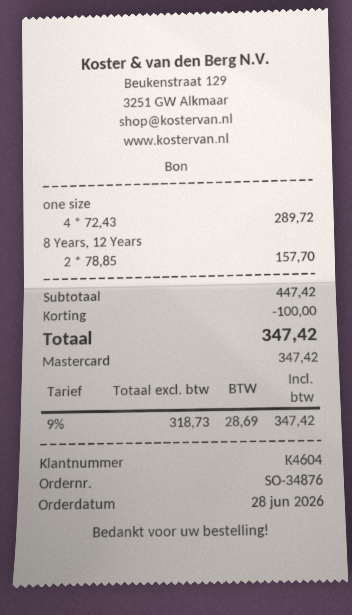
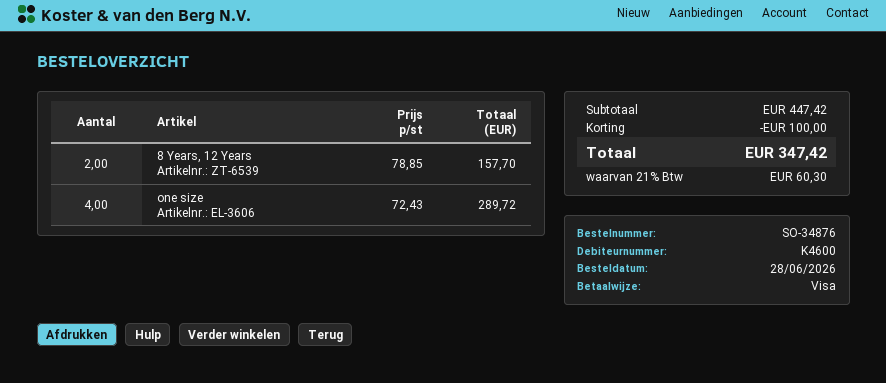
customer number: K4604 -> K4600
payment method: Mastercard -> Visa
tax: 9% = 28.69 -> 21% = 60.30

